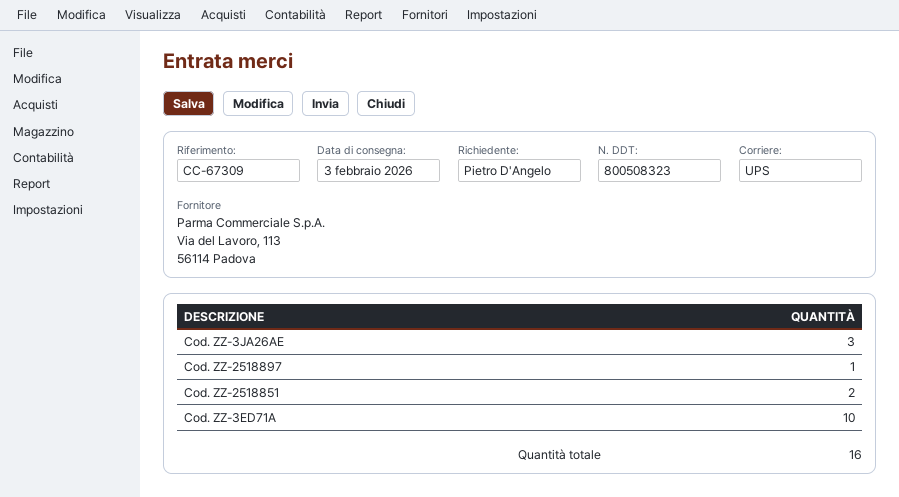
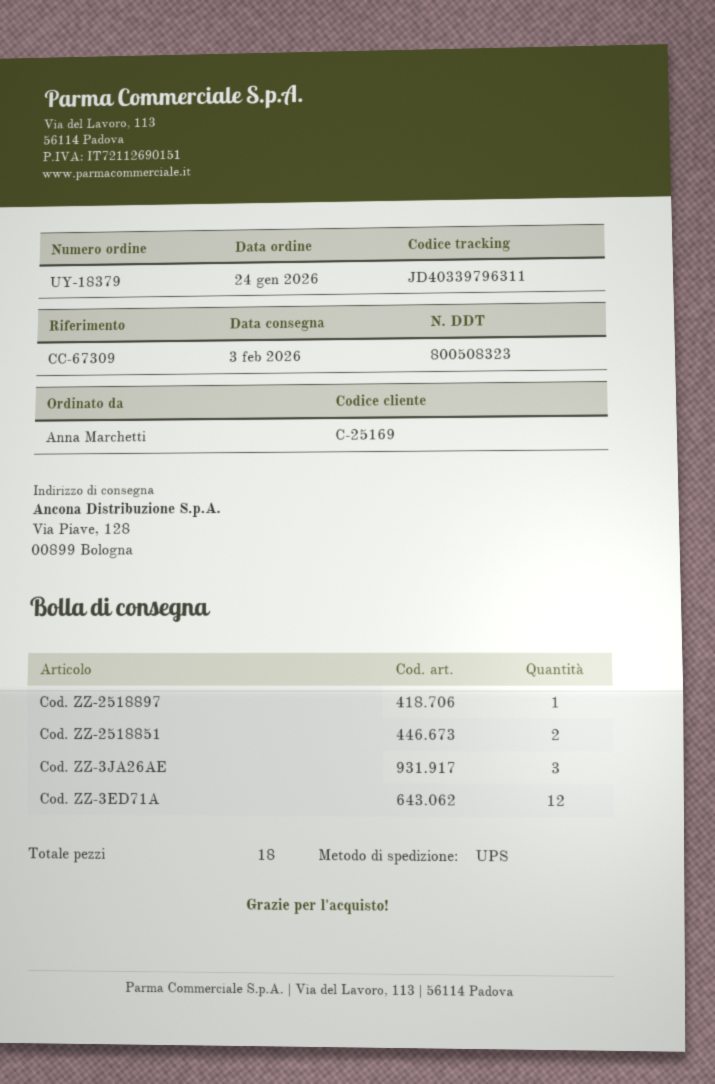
ordered by: Pietro D'Angelo -> Anna Marchetti
Cod. ZZ-3ED71A: 10 -> 12
total quantity: 16 -> 18

